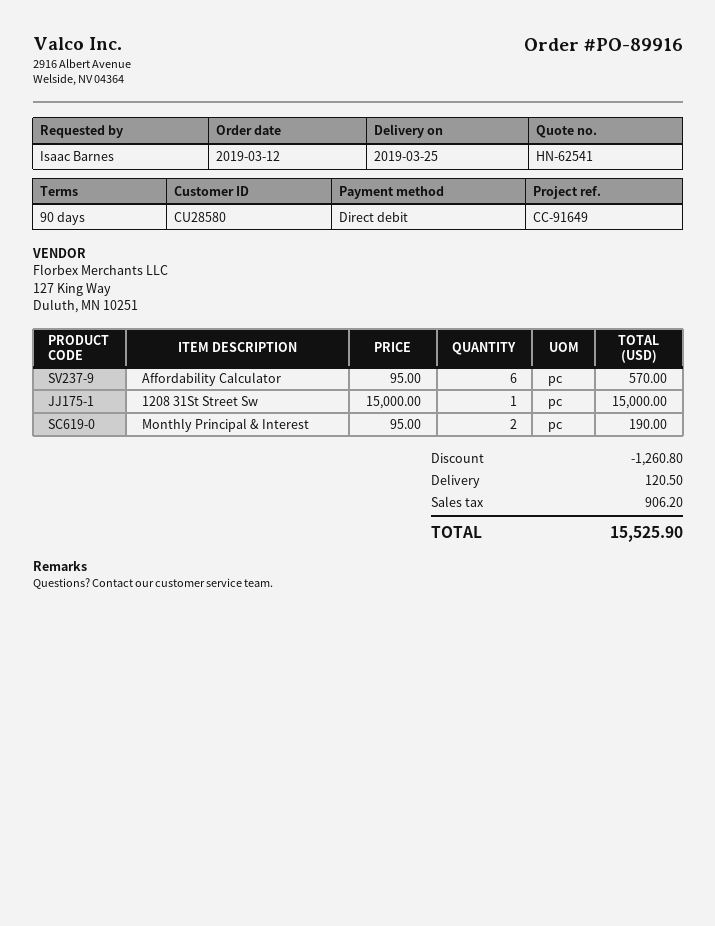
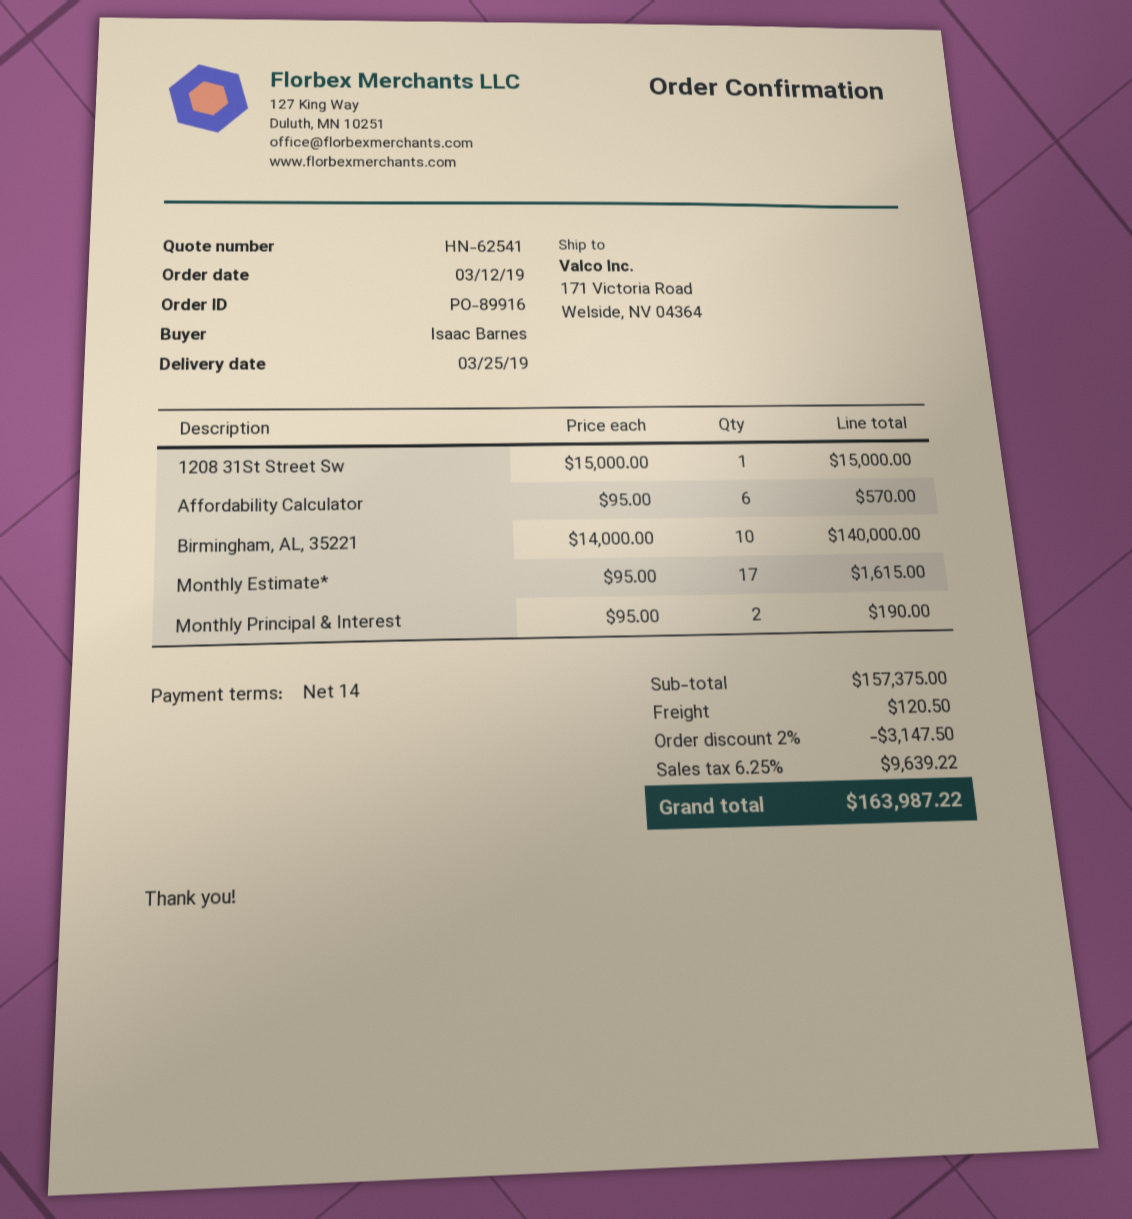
payment terms: 90 days -> 14 days
Birmingham, AL, 35221: none -> 10 x 14000.00 = 140000.00
Monthly Estimate*: none -> 17 x 95.00 = 1615.00
discount: 1260.80 -> 3147.50
tax: 906.20 -> 9639.22
total: 15525.90 -> 163987.22

